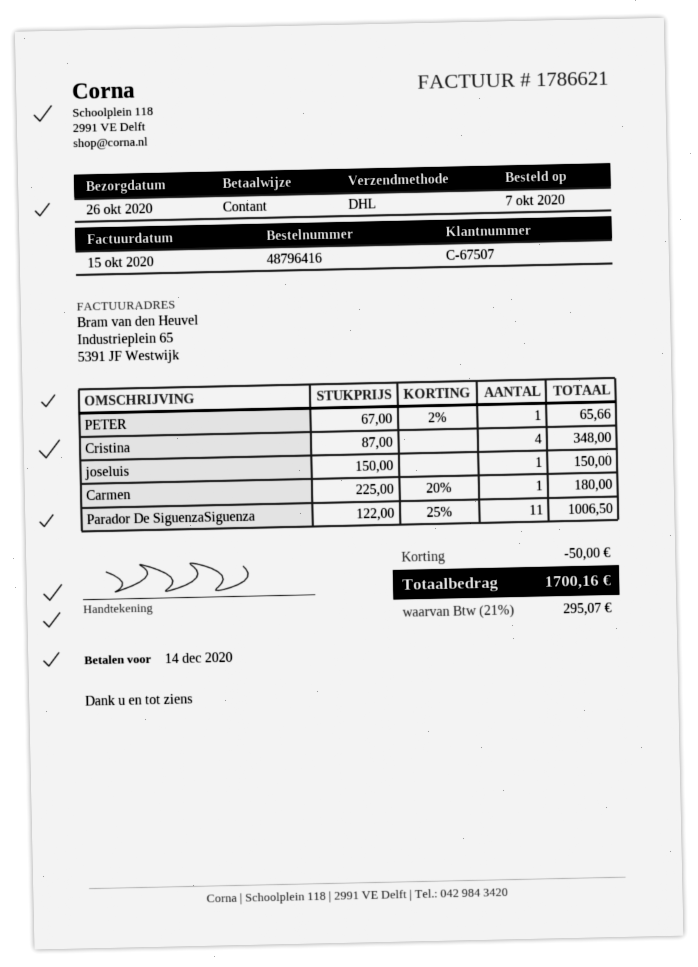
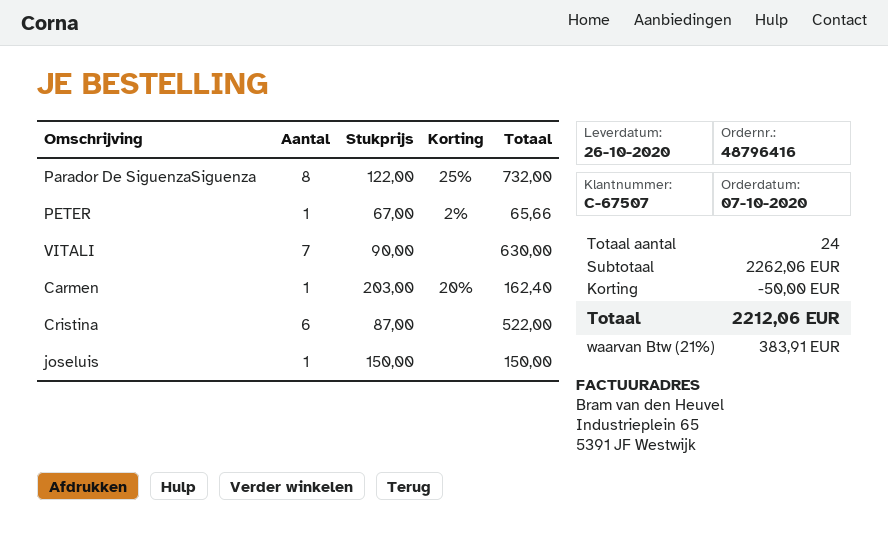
Cristina: 4 x 87.00 = 348.00 -> 6 x 87.00 = 522.00
Carmen: 1 x 225.00 - 20% = 180.00 -> 1 x 203.00 - 20% = 162.40
Parador De SiguenzaSiguenza: 11 x 122.00 - 25% = 1006.50 -> 8 x 122.00 - 25% = 732.00
VITALI: none -> 7 x 90.00 = 630.00
tax: 21% = 295.07 -> 21% = 383.91
total: 1700.16 -> 2212.06

